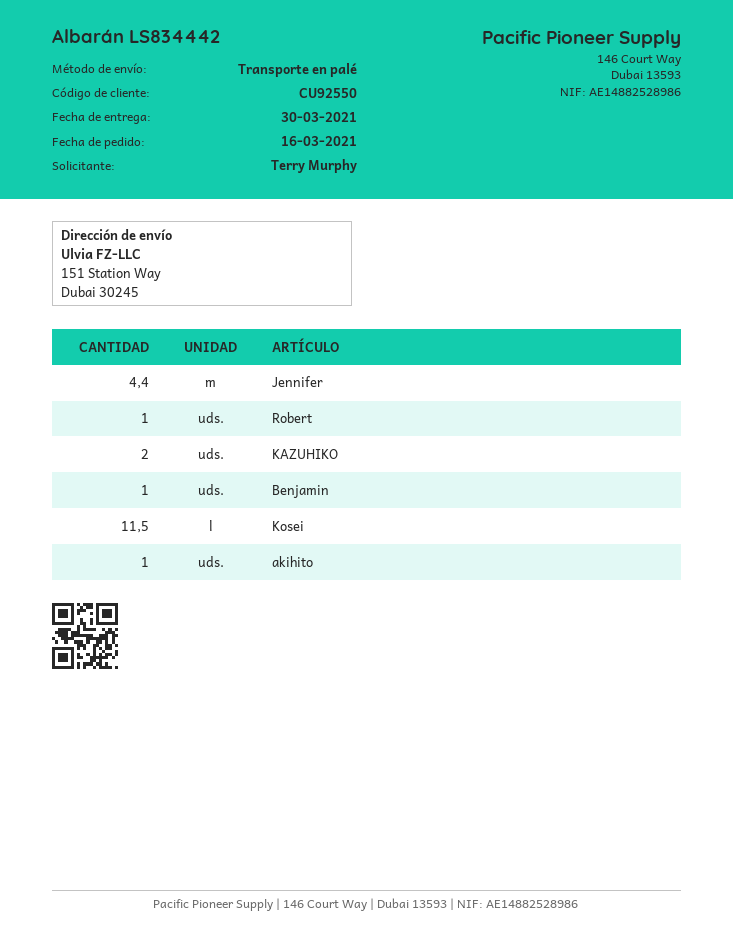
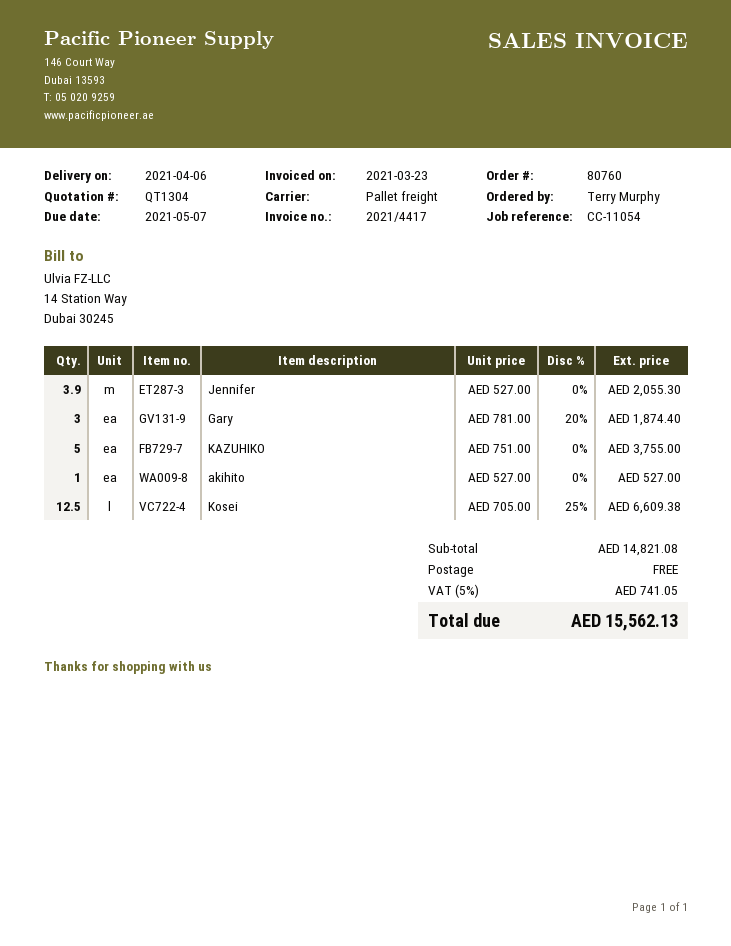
delivery date: 2021-03-30 -> 2021-04-06
Jennifer: 4.4 -> 3.9
Robert: 1 -> none
KAZUHIKO: 2 -> 5
Benjamin: 1 -> none
Kosei: 11.5 -> 12.5
Gary: none -> 3

